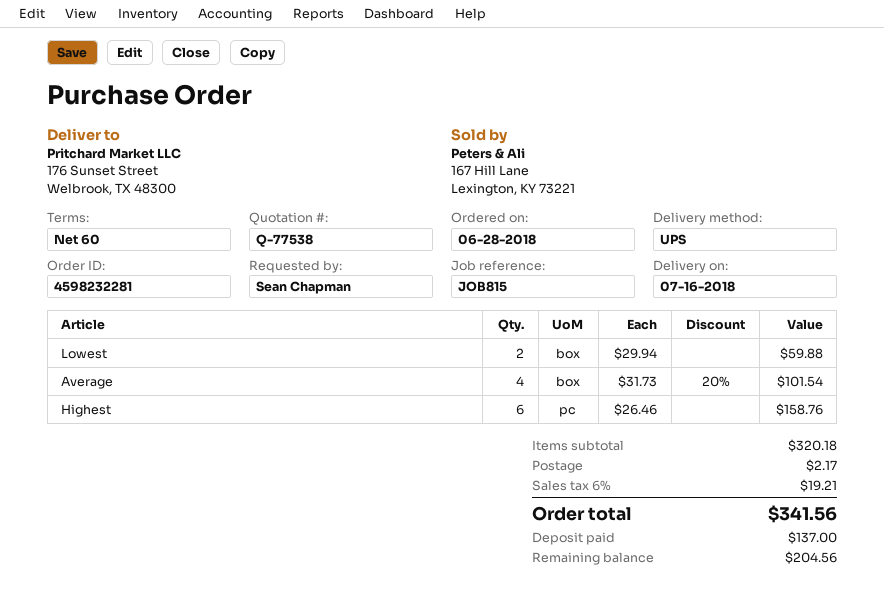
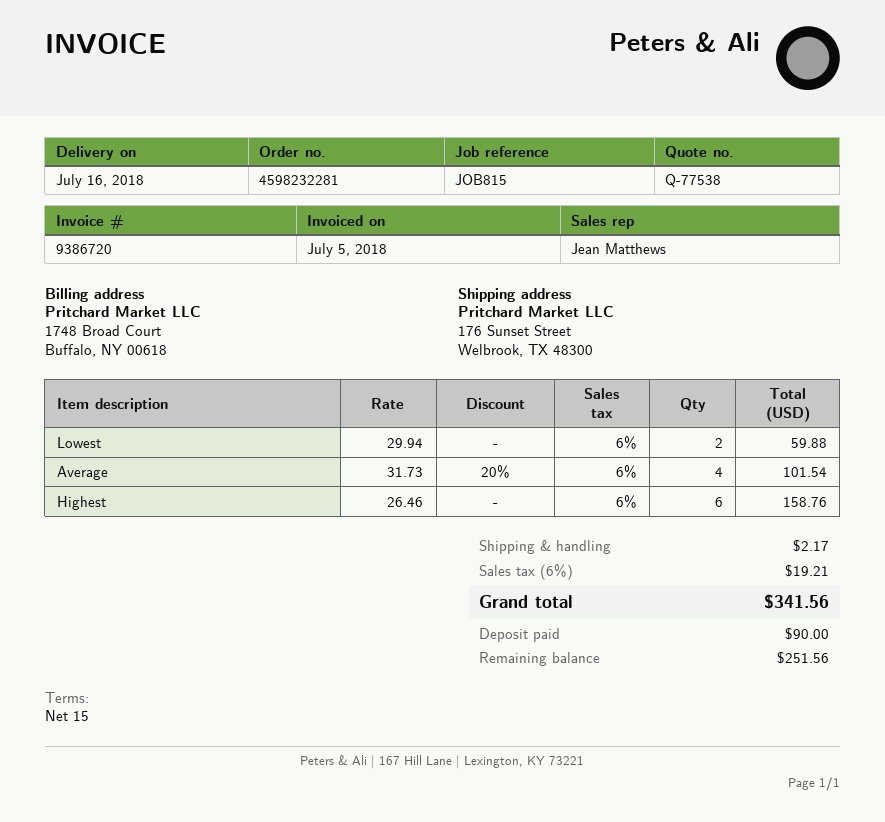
payment terms: 60 days -> 15 days
deposit: 137.00 -> 90.00
balance: 204.56 -> 251.56

